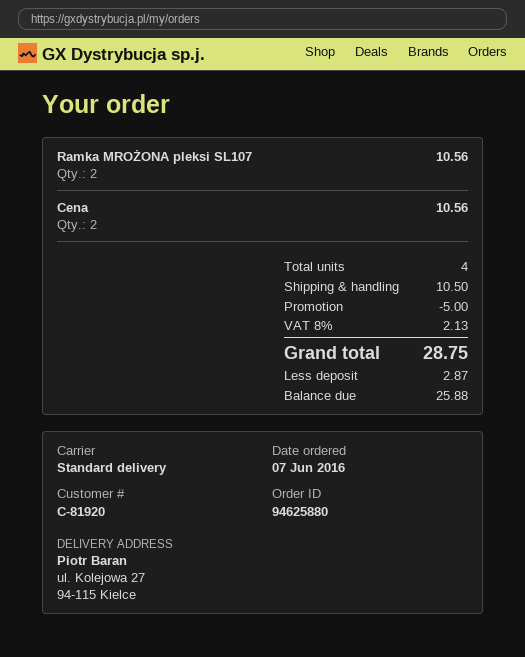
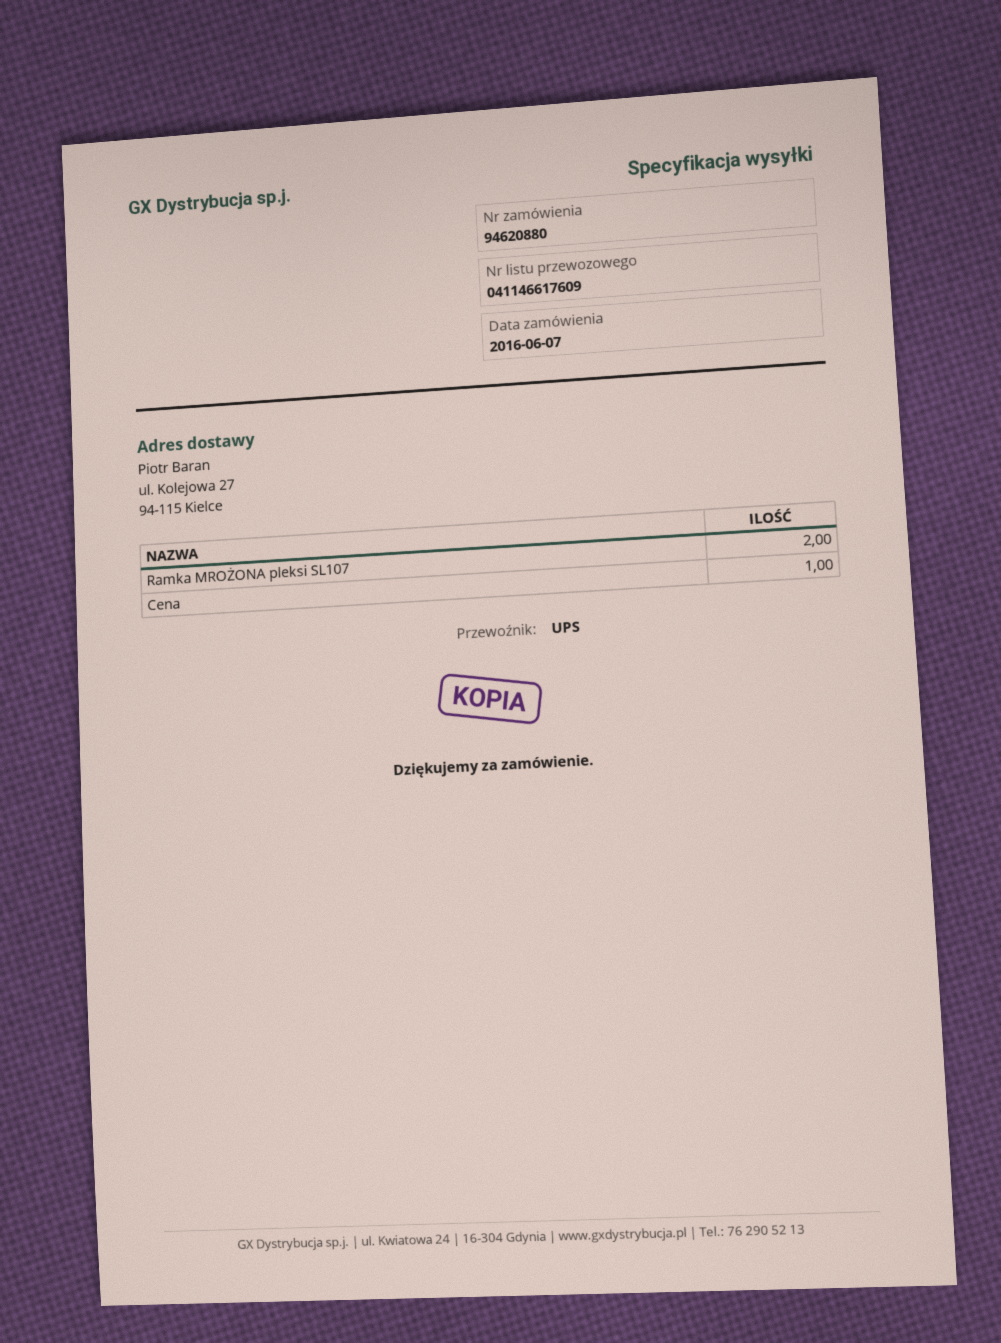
order number: 94625880 -> 94620880
shipping method: standard -> UPS
Cena: 2 -> 1

